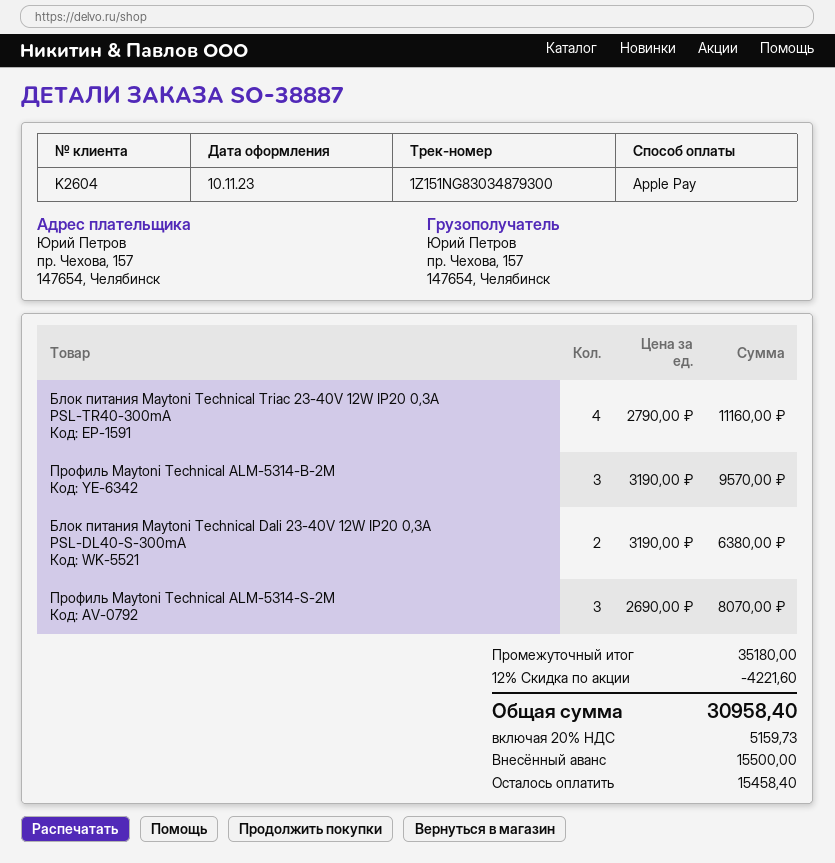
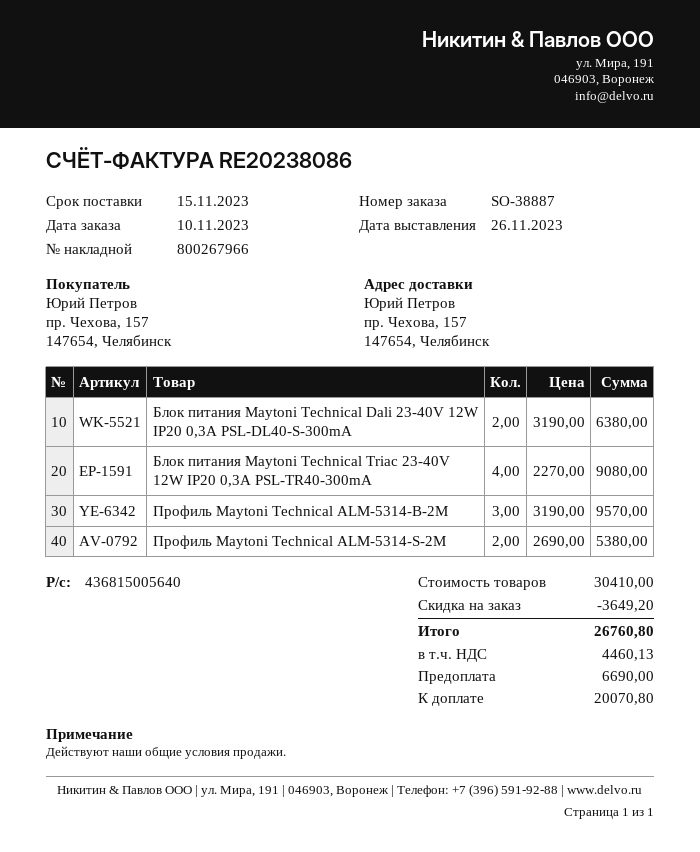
Блок питания Maytoni Technical Triac 23-40V 12W IP20 0,3A PSL-TR40-300mA: 4 x 2790.00 = 11160.00 -> 4 x 2270.00 = 9080.00
Профиль Maytoni Technical ALM-5314-S-2M: 3 x 2690.00 = 8070.00 -> 2 x 2690.00 = 5380.00
subtotal: 35180.00 -> 30410.00
discount: 4221.60 -> 3649.20
tax: 5159.73 -> 4460.13
total: 30958.40 -> 26760.80
deposit: 15500.00 -> 6690.00
balance: 15458.40 -> 20070.80

